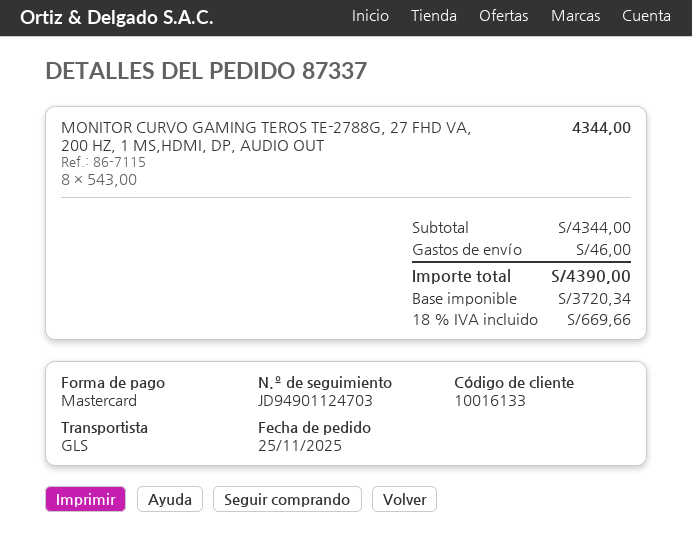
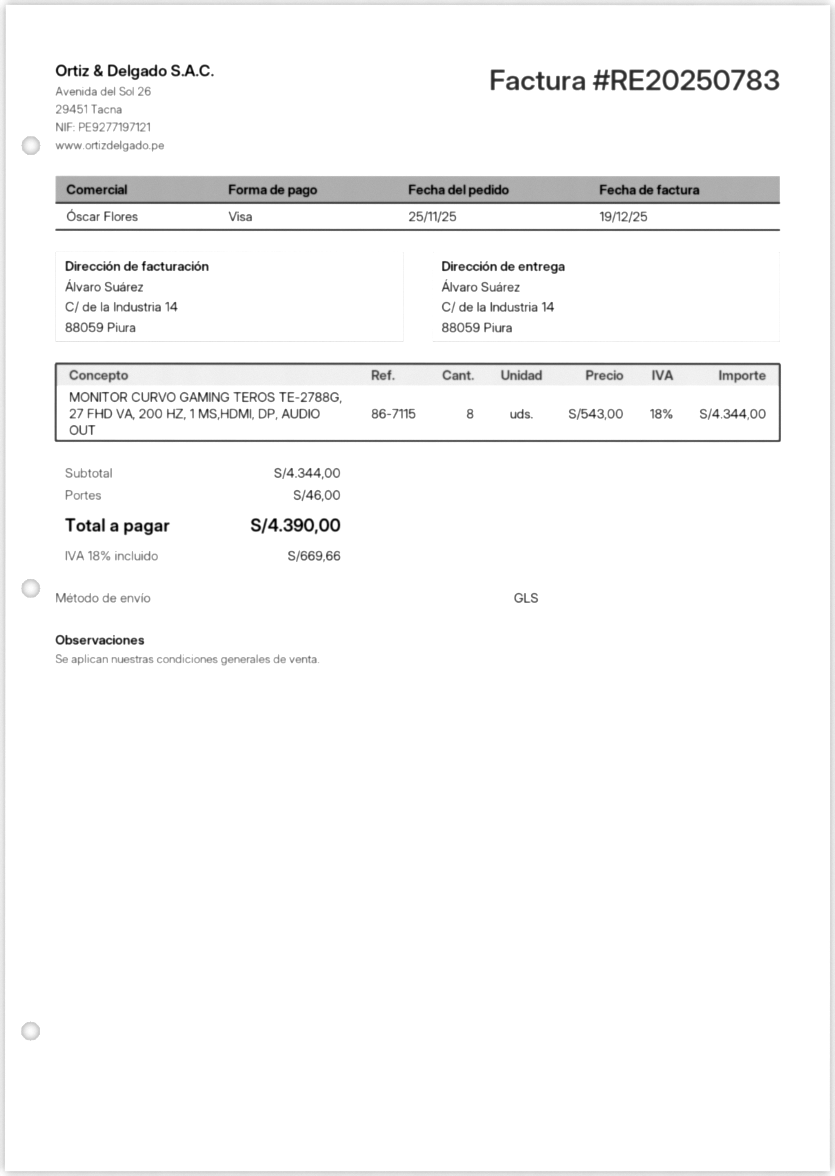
payment method: Mastercard -> Visa

